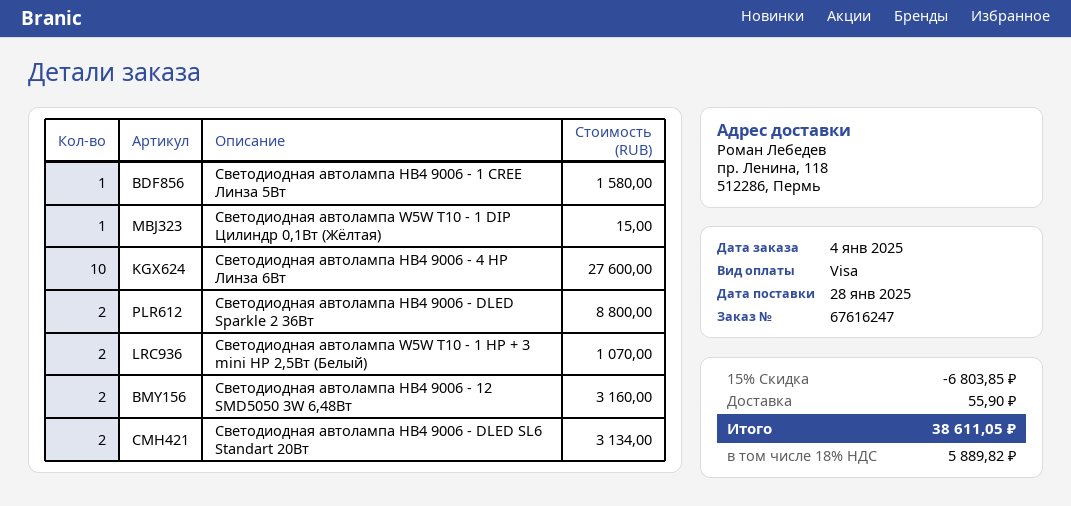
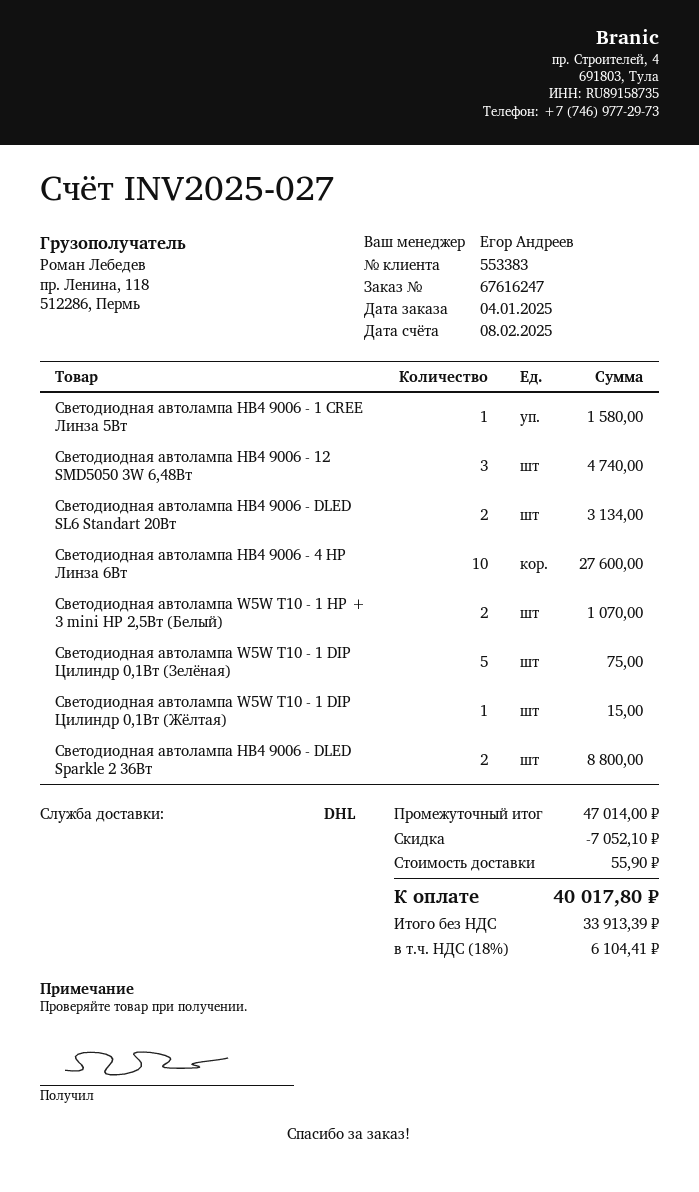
Светодиодная автолампа HB4 9006 - 12 SMD5050 3W 6,48Вт: 2 for 3160.00 -> 3 for 4740.00
Светодиодная автолампа W5W T10 - 1 DIP Цилиндр 0,1Вт (Зелёная): none -> 5 for 75.00
discount: 6803.85 -> 7052.10
tax: 18% = 5889.82 -> 18% = 6104.41
total: 38611.05 -> 40017.80

